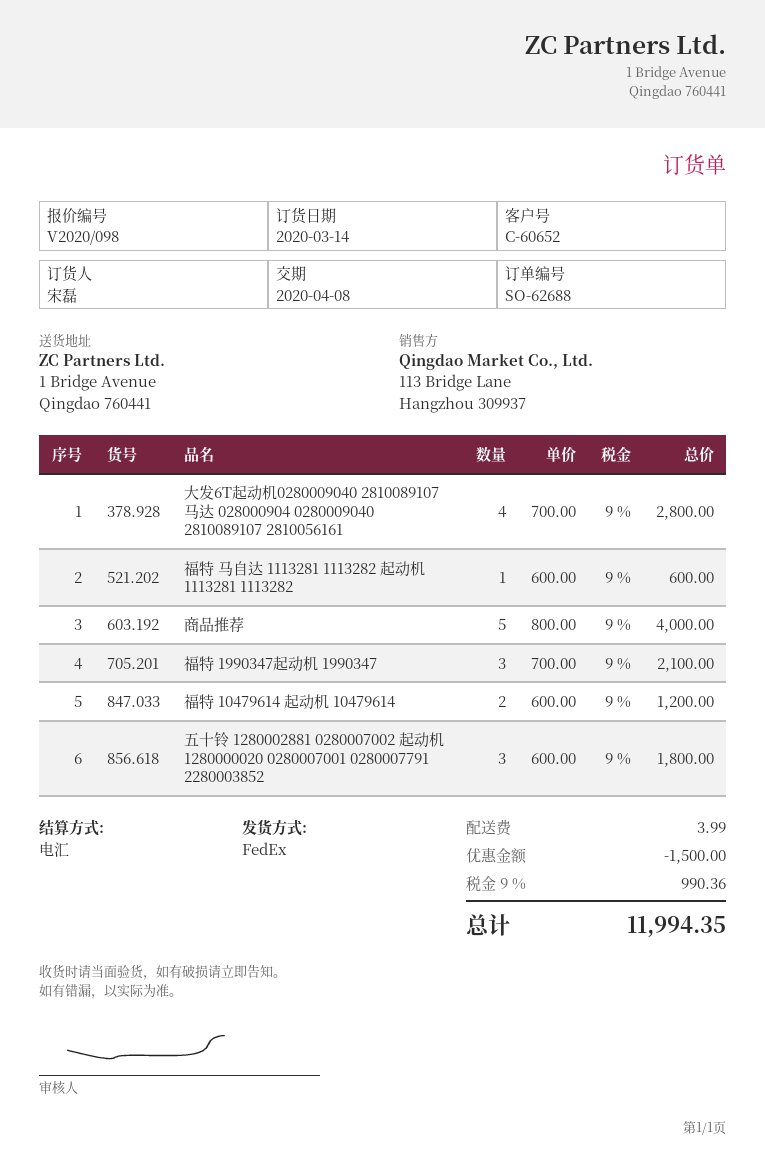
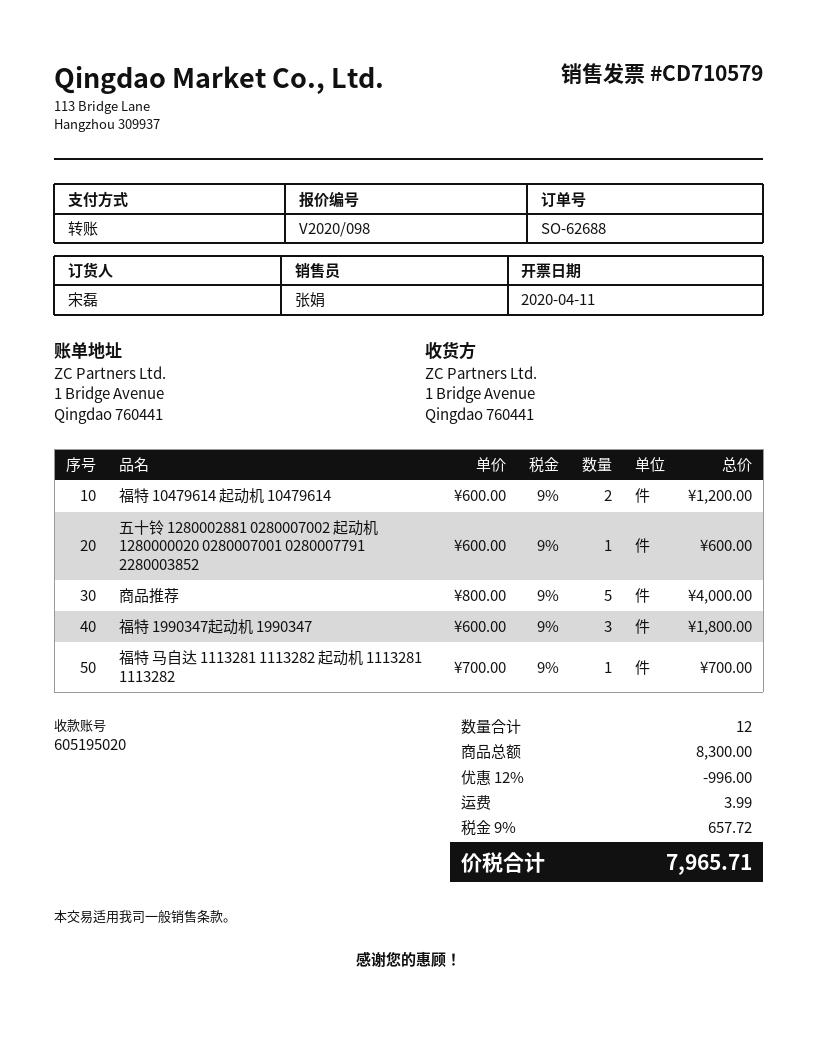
大发6T起动机0280009040 2810089107 马达 028000904 0280009040 2810089107 2810056161: 4 x 700.00 = 2800.00 -> none
福特 马自达 1113281 1113282 起动机 1113281 1113282: 1 x 600.00 = 600.00 -> 1 x 700.00 = 700.00
福特 1990347起动机 1990347: 3 x 700.00 = 2100.00 -> 3 x 600.00 = 1800.00
五十铃 1280002881 0280007002 起动机 1280000020 0280007001 0280007791 2280003852: 3 x 600.00 = 1800.00 -> 1 x 600.00 = 600.00
discount: 1500.00 -> 996.00
tax: 9% = 990.36 -> 9% = 657.72
total: 11994.35 -> 7965.71

